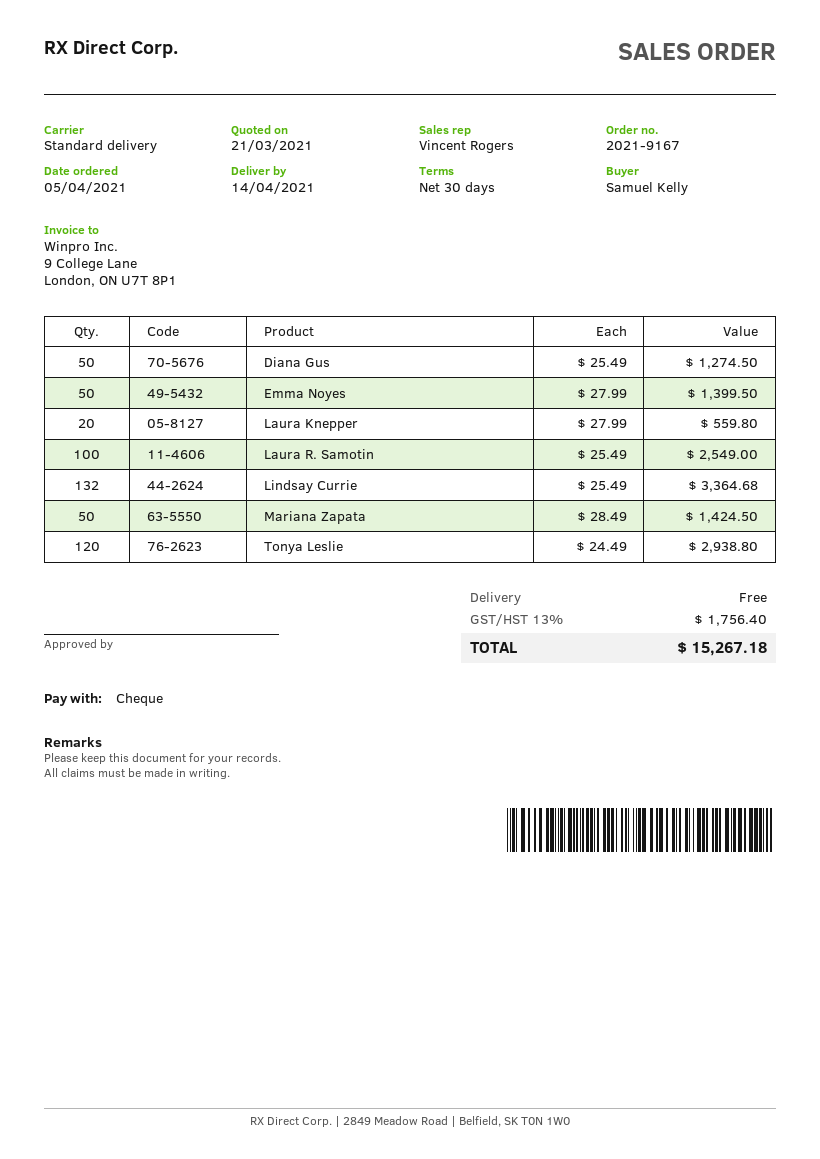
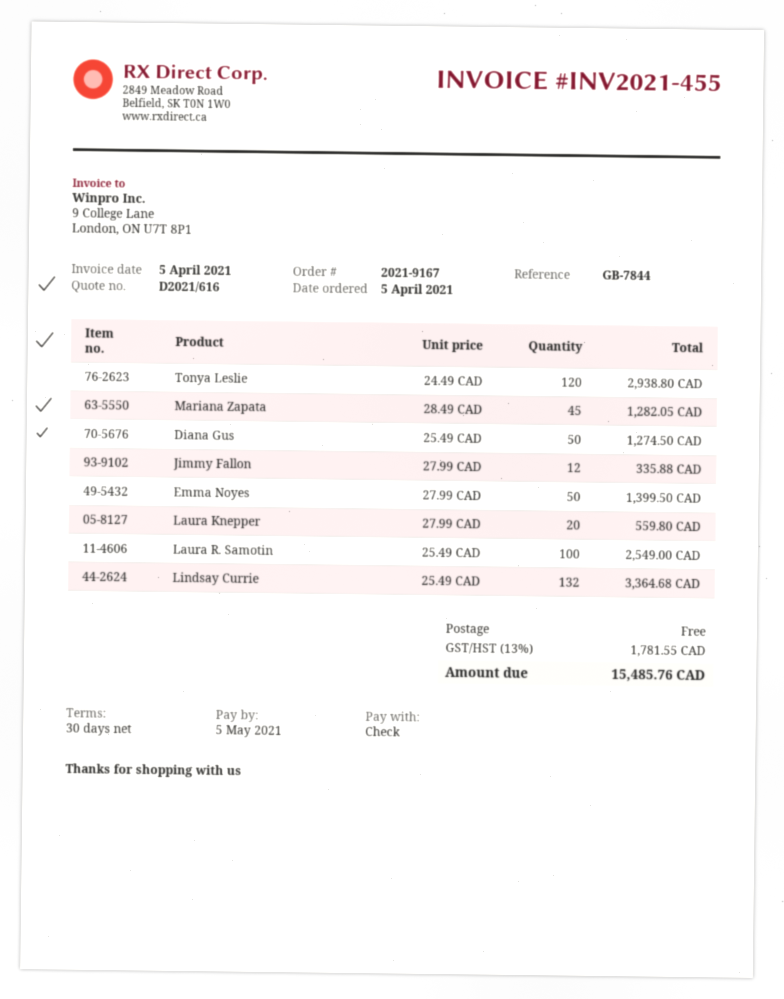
Mariana Zapata: 50 x 28.49 = 1424.50 -> 45 x 28.49 = 1282.05
Jimmy Fallon: none -> 12 x 27.99 = 335.88
tax: 13% = 1756.40 -> 13% = 1781.55
total: 15267.18 -> 15485.76

